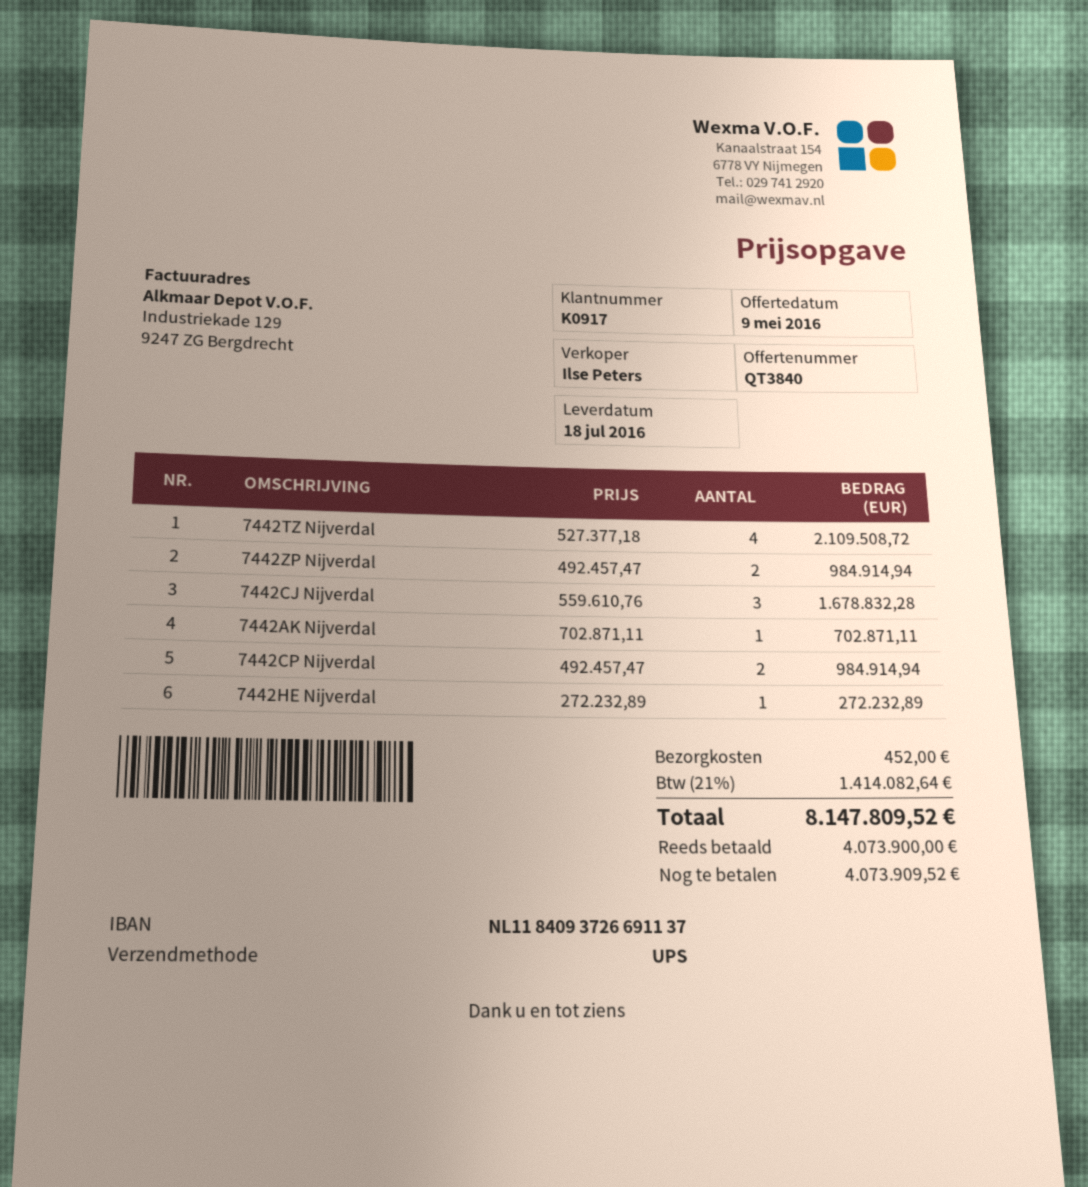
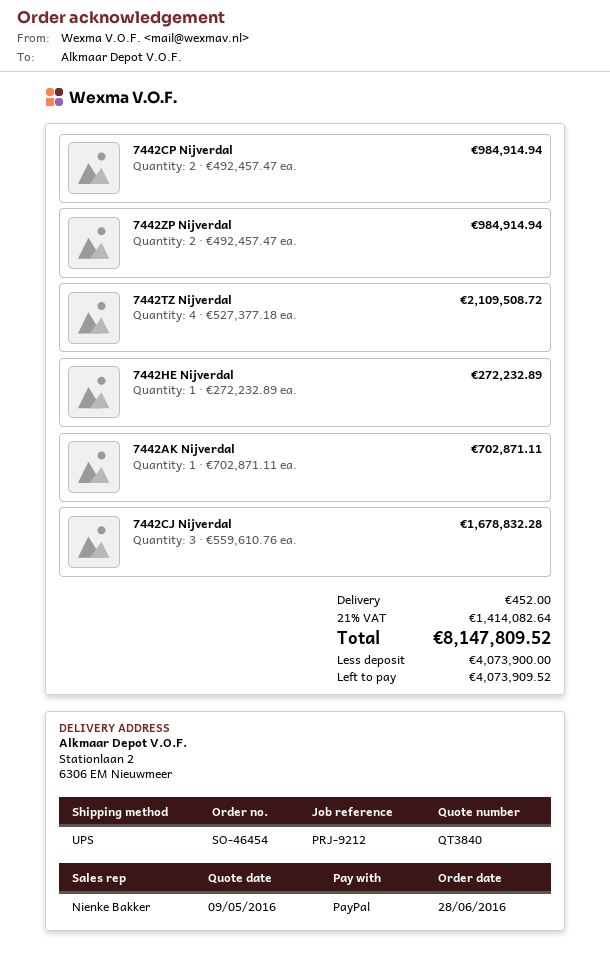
sales rep: Ilse Peters -> Nienke Bakker

